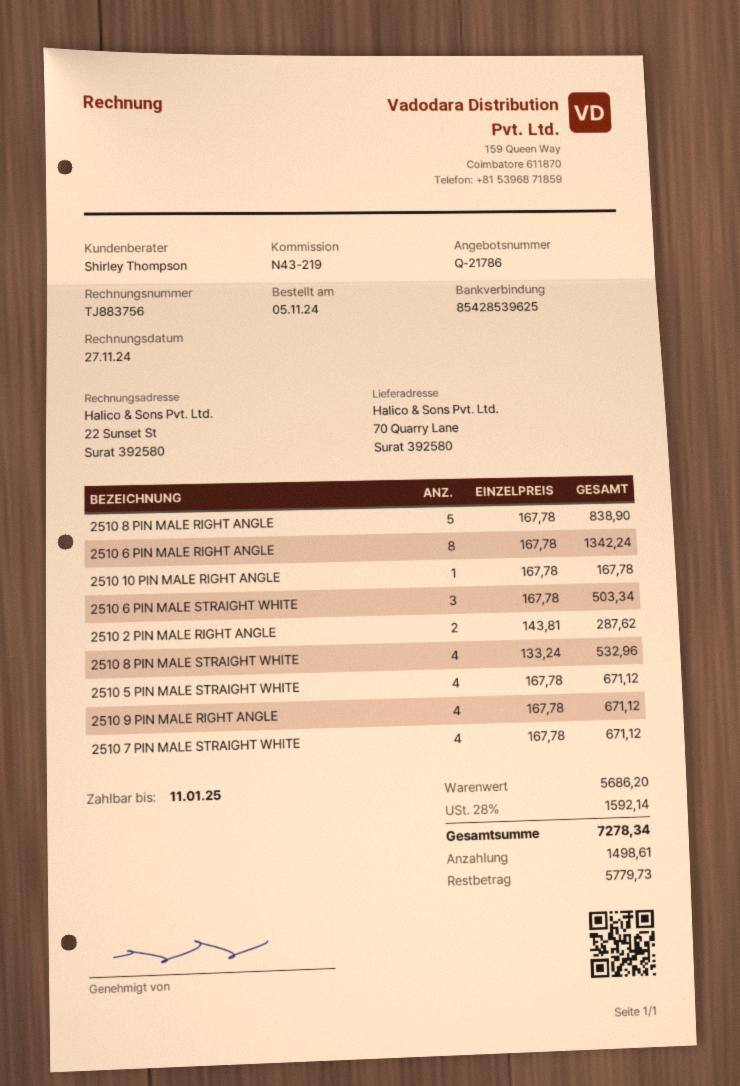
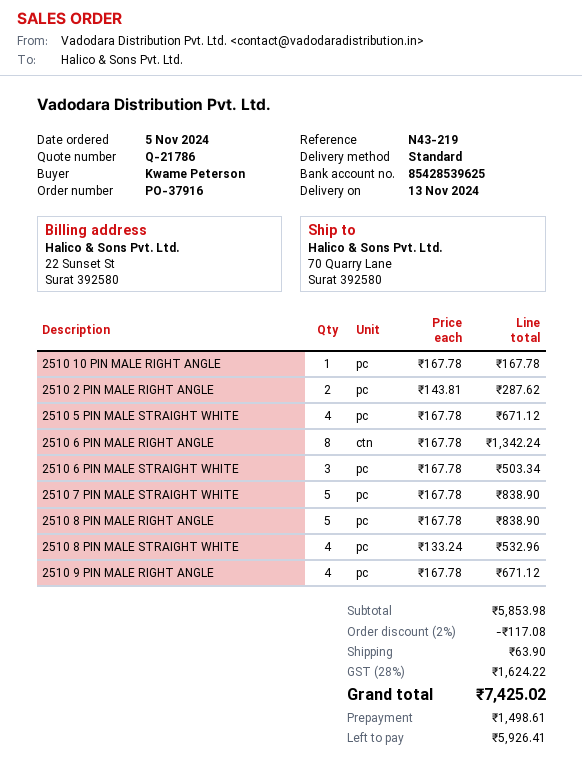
2510 7 PIN MALE STRAIGHT WHITE: 4 x 167.78 = 671.12 -> 5 x 167.78 = 838.90
subtotal: 5686.20 -> 5853.98
discount: none -> 2% = 117.08
shipping: none -> 63.90
tax: 28% = 1592.14 -> 28% = 1624.22
total: 7278.34 -> 7425.02
balance: 5779.73 -> 5926.41

